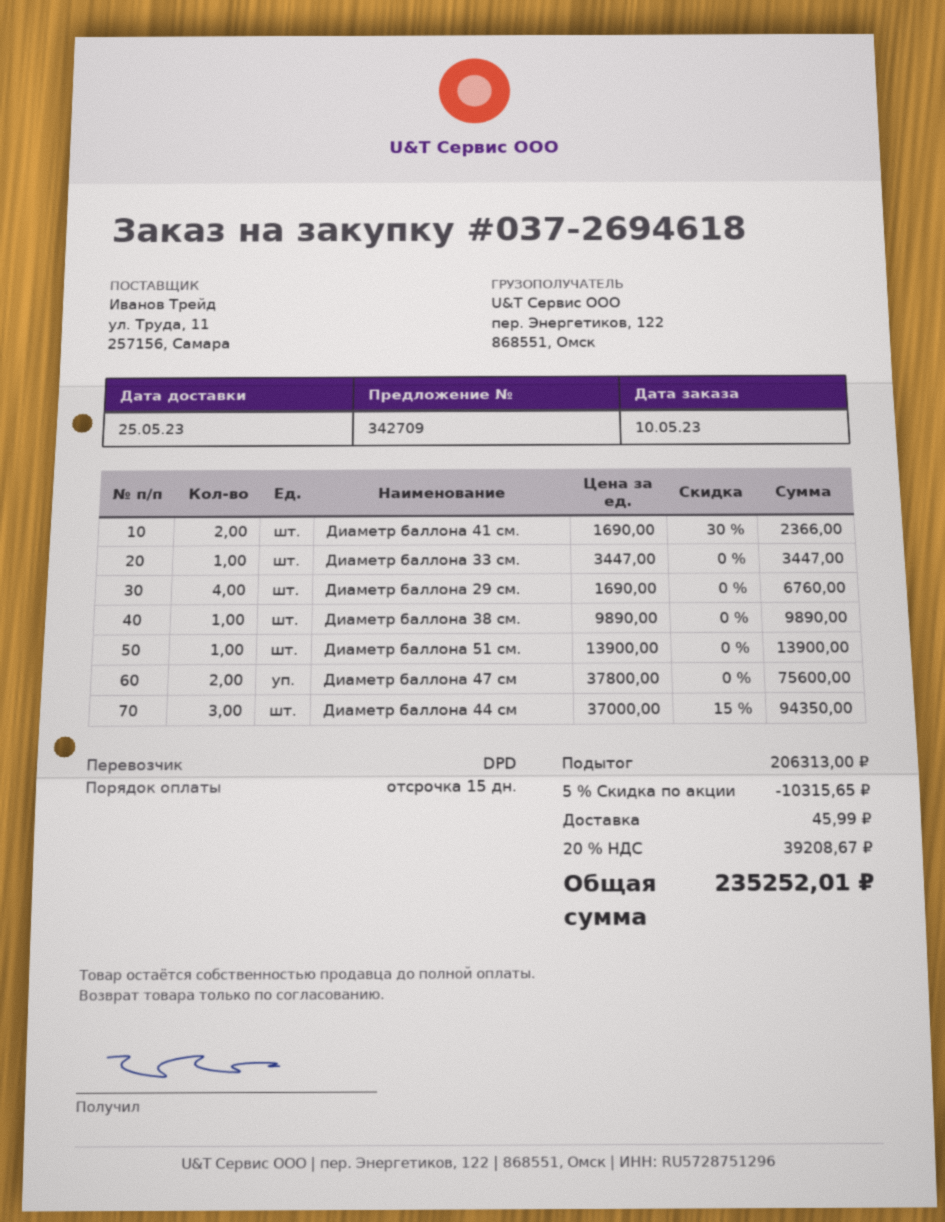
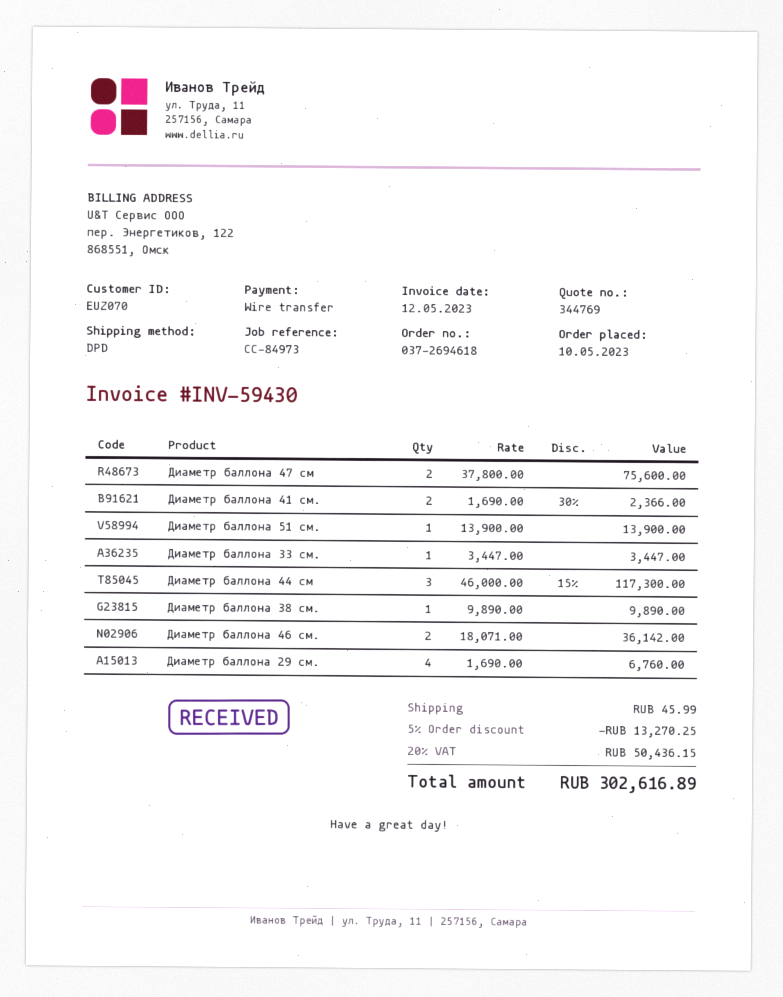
quote number: 342709 -> 344769
Диаметр баллона 44 см: 3 x 37000.00 - 15% = 94350.00 -> 3 x 46000.00 - 15% = 117300.00
Диаметр баллона 46 см.: none -> 2 x 18071.00 = 36142.00
discount: 5% = 10315.65 -> 5% = 13270.25
tax: 20% = 39208.67 -> 20% = 50436.15
total: 235252.01 -> 302616.89

